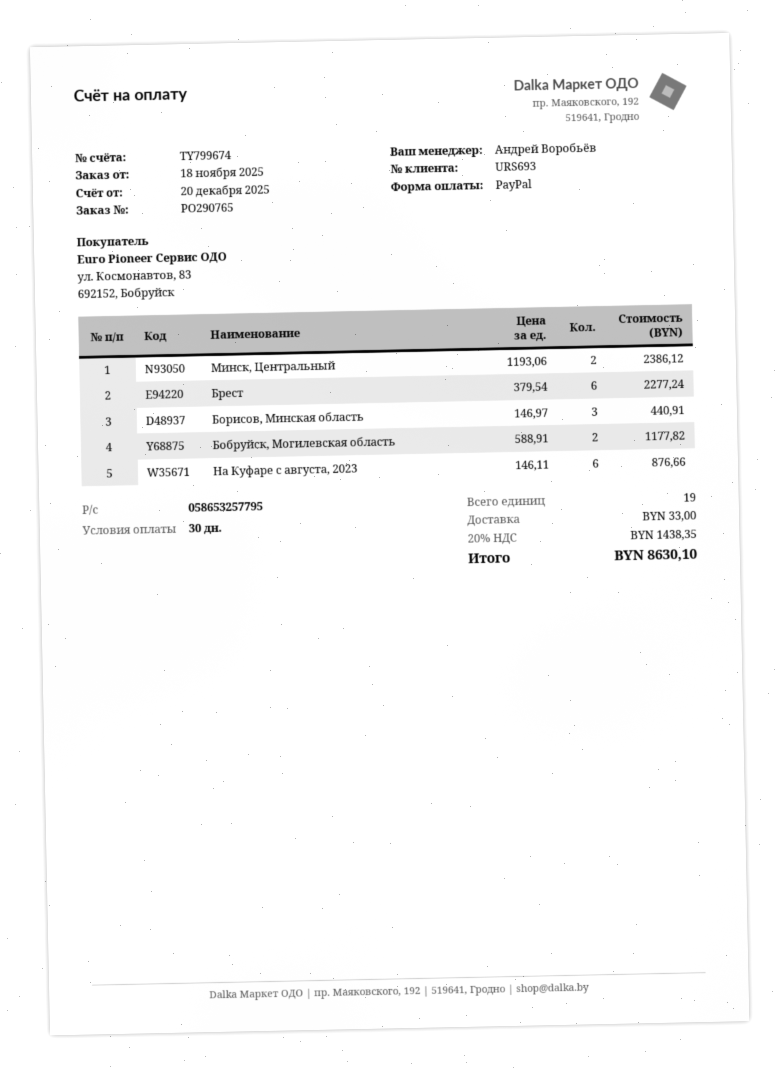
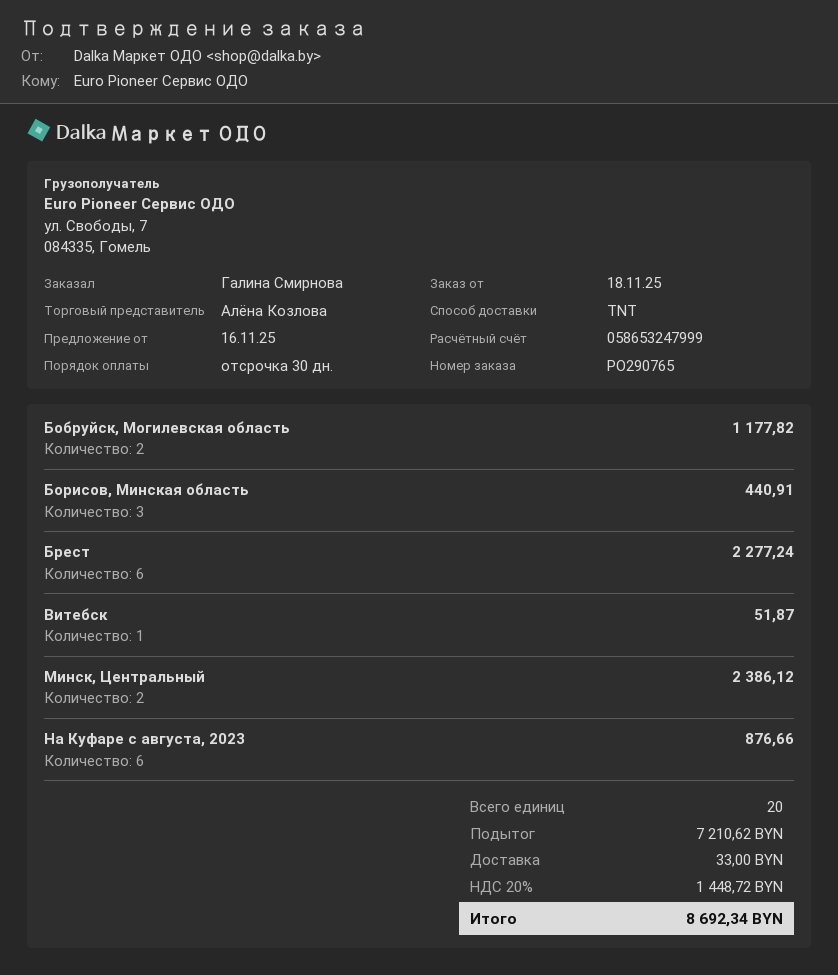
sales rep: Андрей Воробьёв -> Алёна Козлова
bank account: 058653257795 -> 058653247999
Витебск: none -> 1 for 51.87
total quantity: 19 -> 20
tax: 20% = 1438.35 -> 20% = 1448.72
total: 8630.10 -> 8692.34

